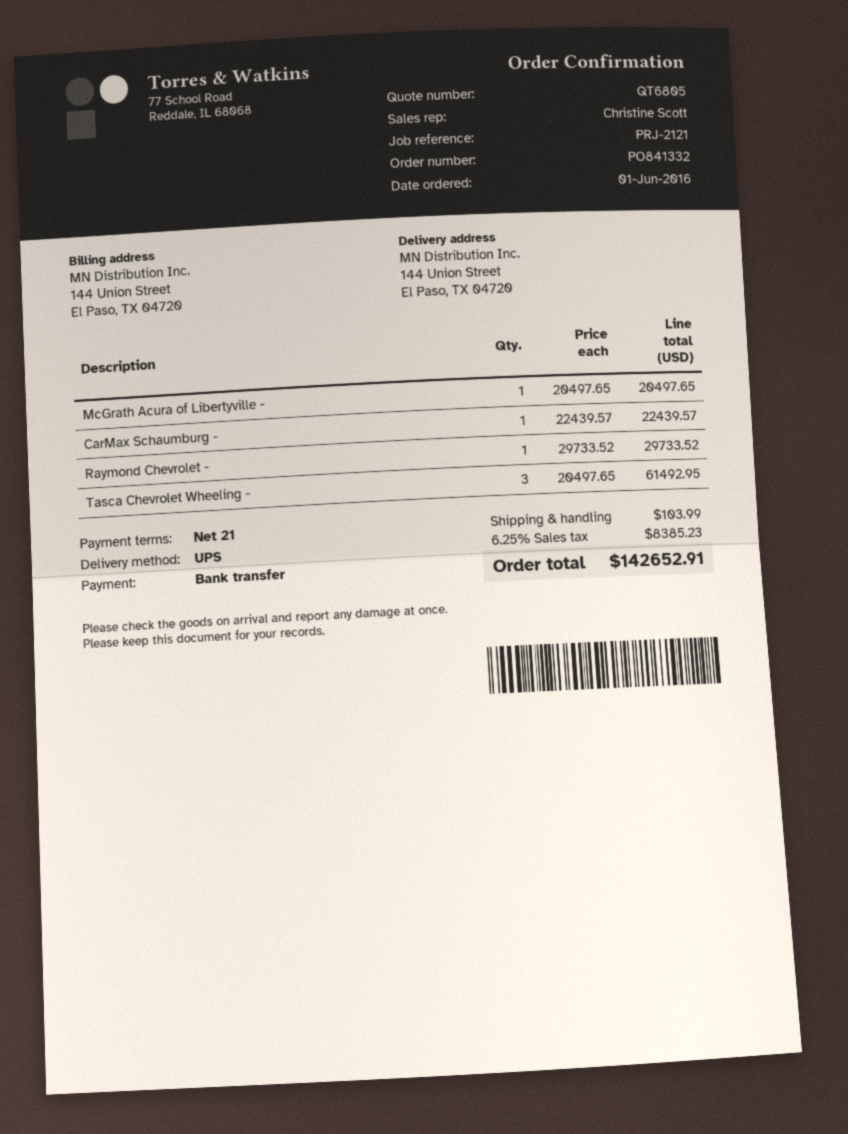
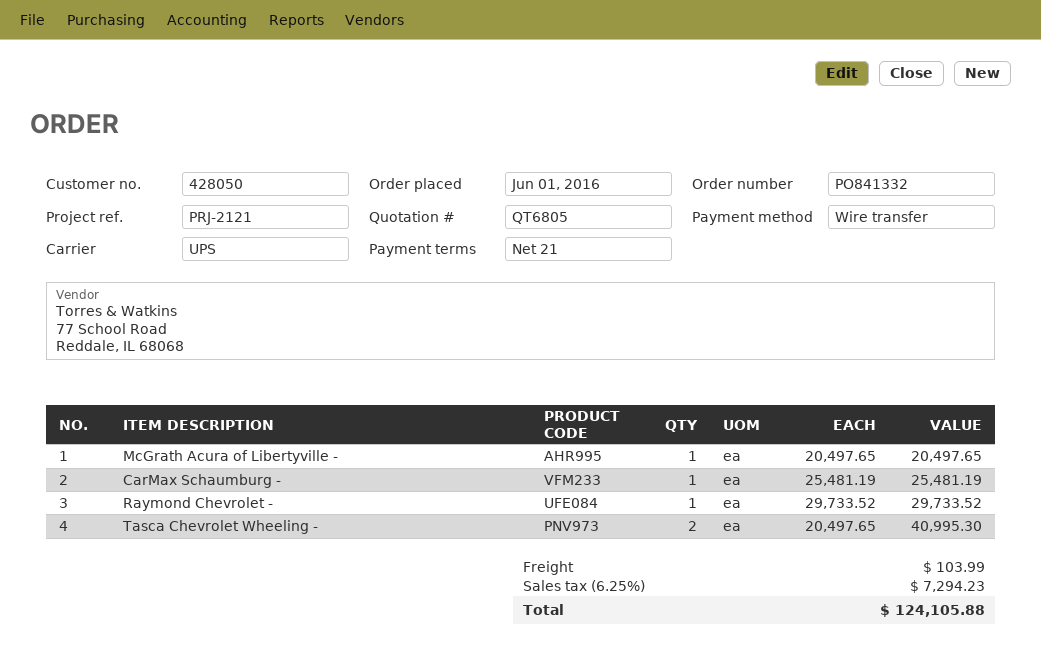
CarMax Schaumburg -: 1 x 22439.57 = 22439.57 -> 1 x 25481.19 = 25481.19
Tasca Chevrolet Wheeling -: 3 x 20497.65 = 61492.95 -> 2 x 20497.65 = 40995.30
tax: 6.25% = 8385.23 -> 6.25% = 7294.23
total: 142652.91 -> 124105.88

